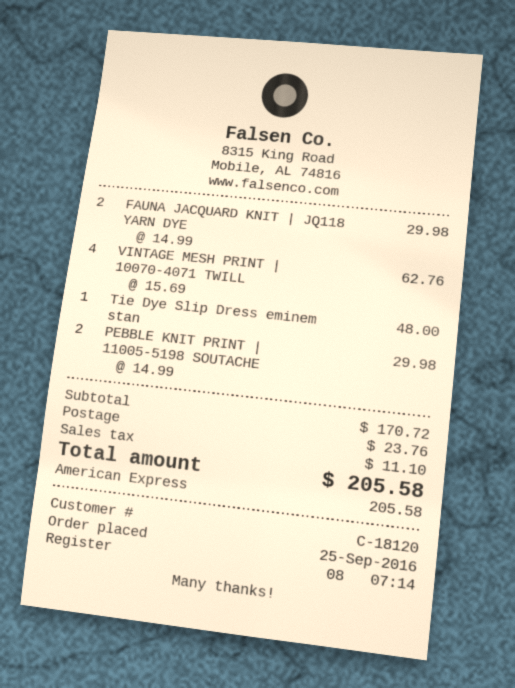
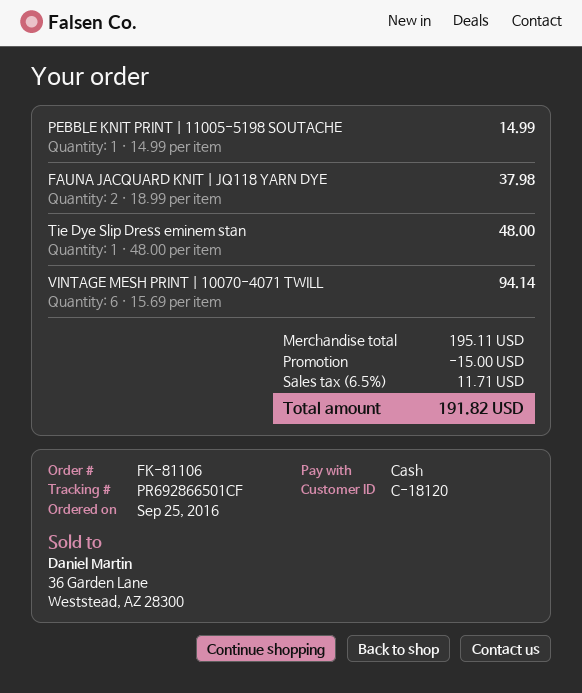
payment method: American Express -> cash
FAUNA JACQUARD KNIT | JQ118 YARN DYE: 2 x 14.99 = 29.98 -> 2 x 18.99 = 37.98
VINTAGE MESH PRINT | 10070-4071 TWILL: 4 x 15.69 = 62.76 -> 6 x 15.69 = 94.14
PEBBLE KNIT PRINT | 11005-5198 SOUTACHE: 2 x 14.99 = 29.98 -> 1 x 14.99 = 14.99
subtotal: 170.72 -> 195.11
discount: none -> 15.00
shipping: 23.76 -> none
tax: 11.10 -> 11.71
total: 205.58 -> 191.82

